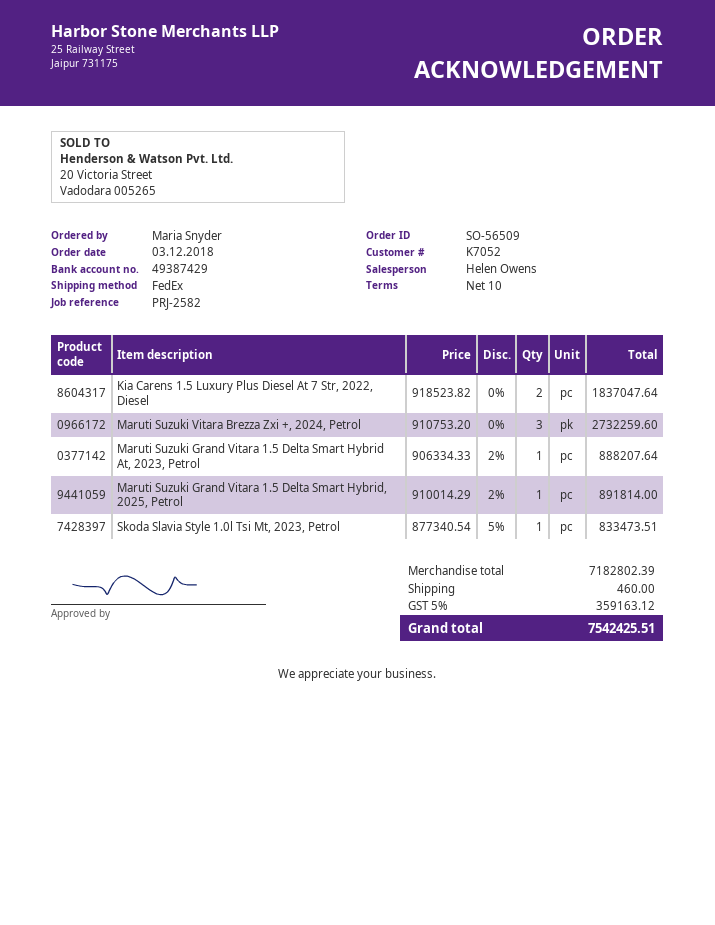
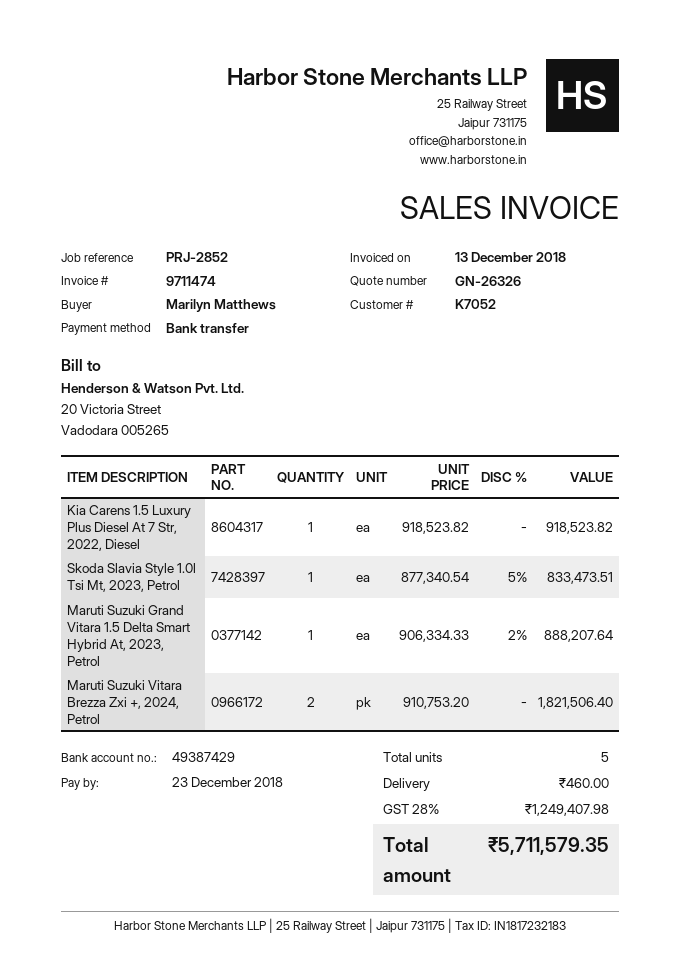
reference: PRJ-2582 -> PRJ-2852
ordered by: Maria Snyder -> Marilyn Matthews
Kia Carens 1.5 Luxury Plus Diesel At 7 Str, 2022, Diesel: 2 x 918523.82 = 1837047.64 -> 1 x 918523.82 = 918523.82
Maruti Suzuki Vitara Brezza Zxi +, 2024, Petrol: 3 x 910753.20 = 2732259.60 -> 2 x 910753.20 = 1821506.40
Maruti Suzuki Grand Vitara 1.5 Delta Smart Hybrid, 2025, Petrol: 1 x 910014.29 - 2% = 891814.00 -> none
tax: 5% = 359163.12 -> 28% = 1249407.98
total: 7542425.51 -> 5711579.35

